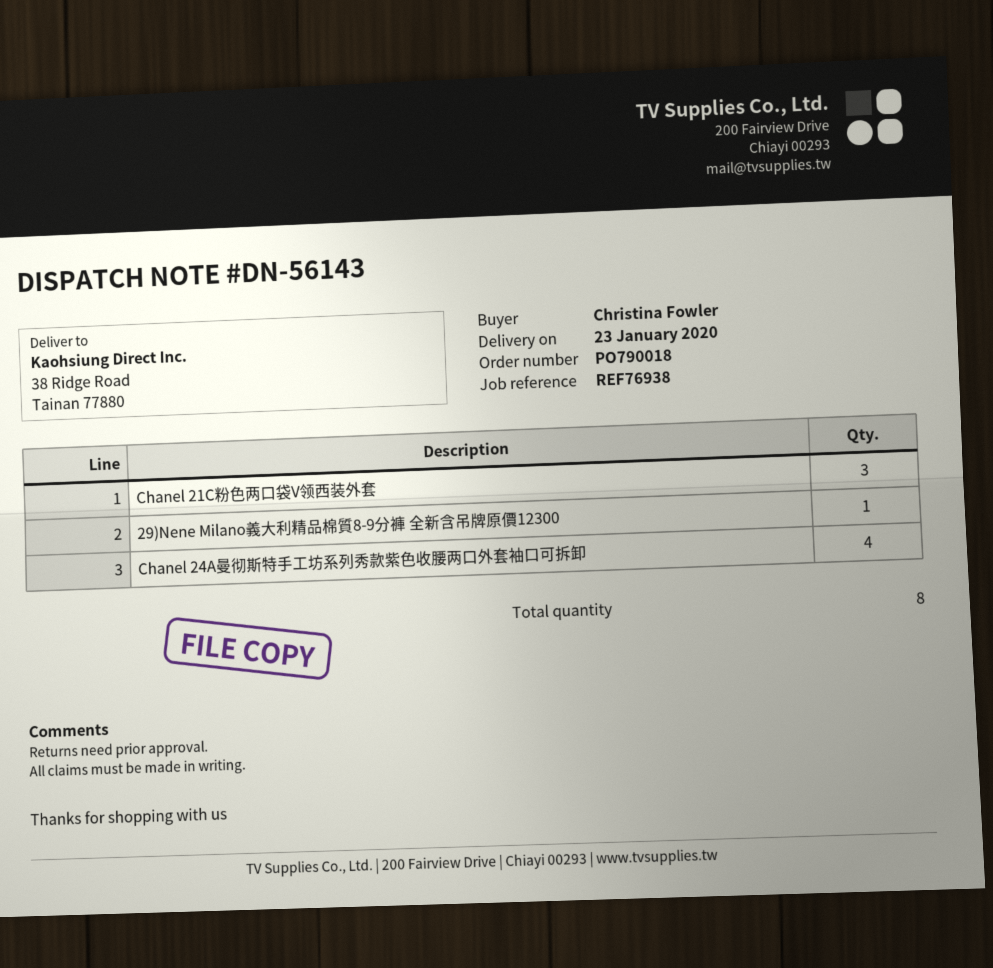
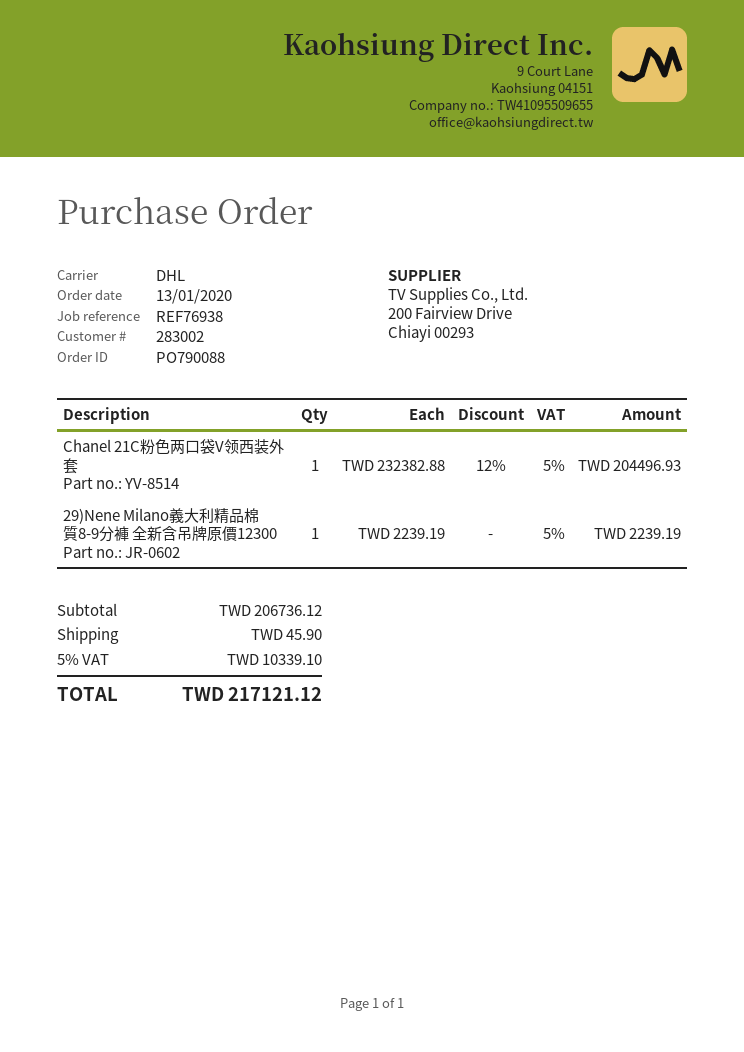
order number: PO790018 -> PO790088
Chanel 21C粉色两口袋V领西装外套: 3 -> 1
Chanel 24A曼彻斯特手工坊系列秀款紫色收腰两口外套袖口可拆卸: 4 -> none

